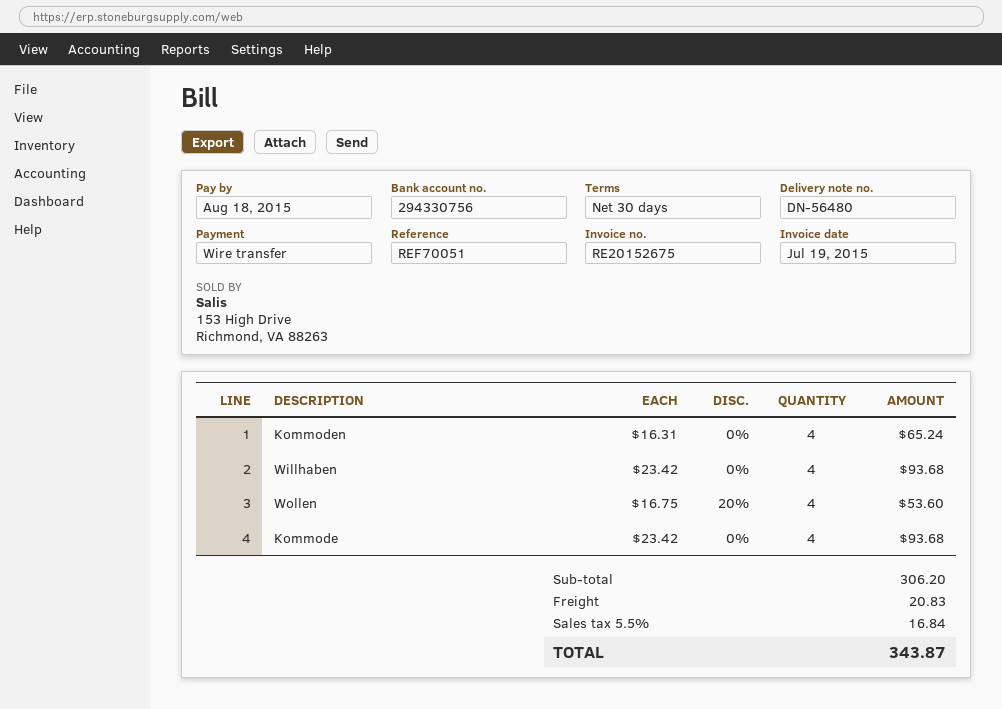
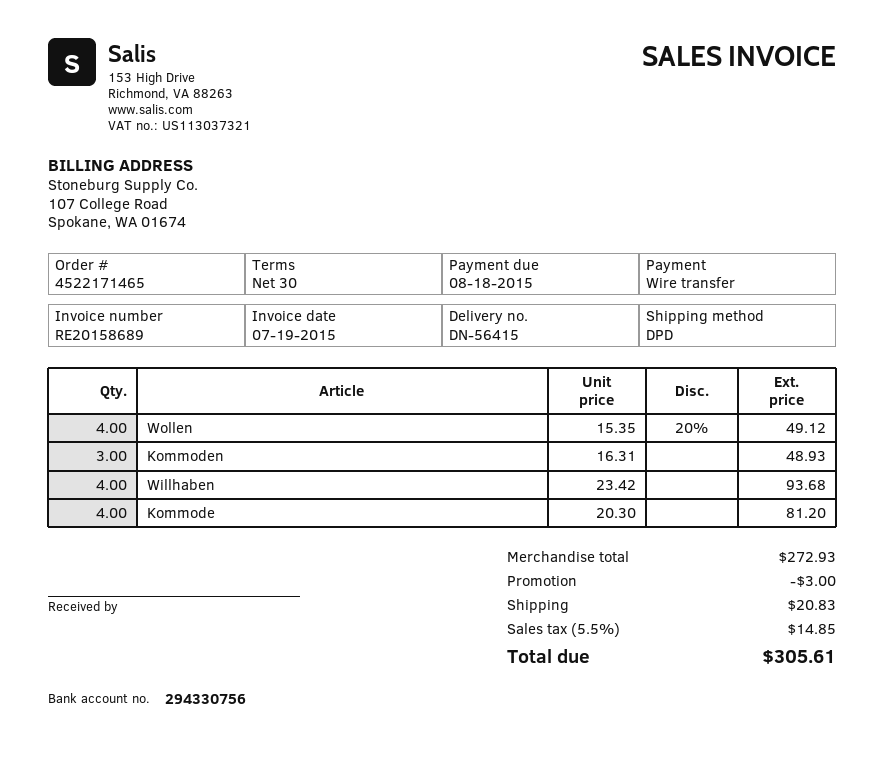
delivery note number: DN-56480 -> DN-56415
invoice number: RE20152675 -> RE20158689
Kommoden: 4 x 16.31 = 65.24 -> 3 x 16.31 = 48.93
Wollen: 4 x 16.75 - 20% = 53.60 -> 4 x 15.35 - 20% = 49.12
Kommode: 4 x 23.42 = 93.68 -> 4 x 20.30 = 81.20
subtotal: 306.20 -> 272.93
discount: none -> 3.00
tax: 5.5% = 16.84 -> 5.5% = 14.85
total: 343.87 -> 305.61

